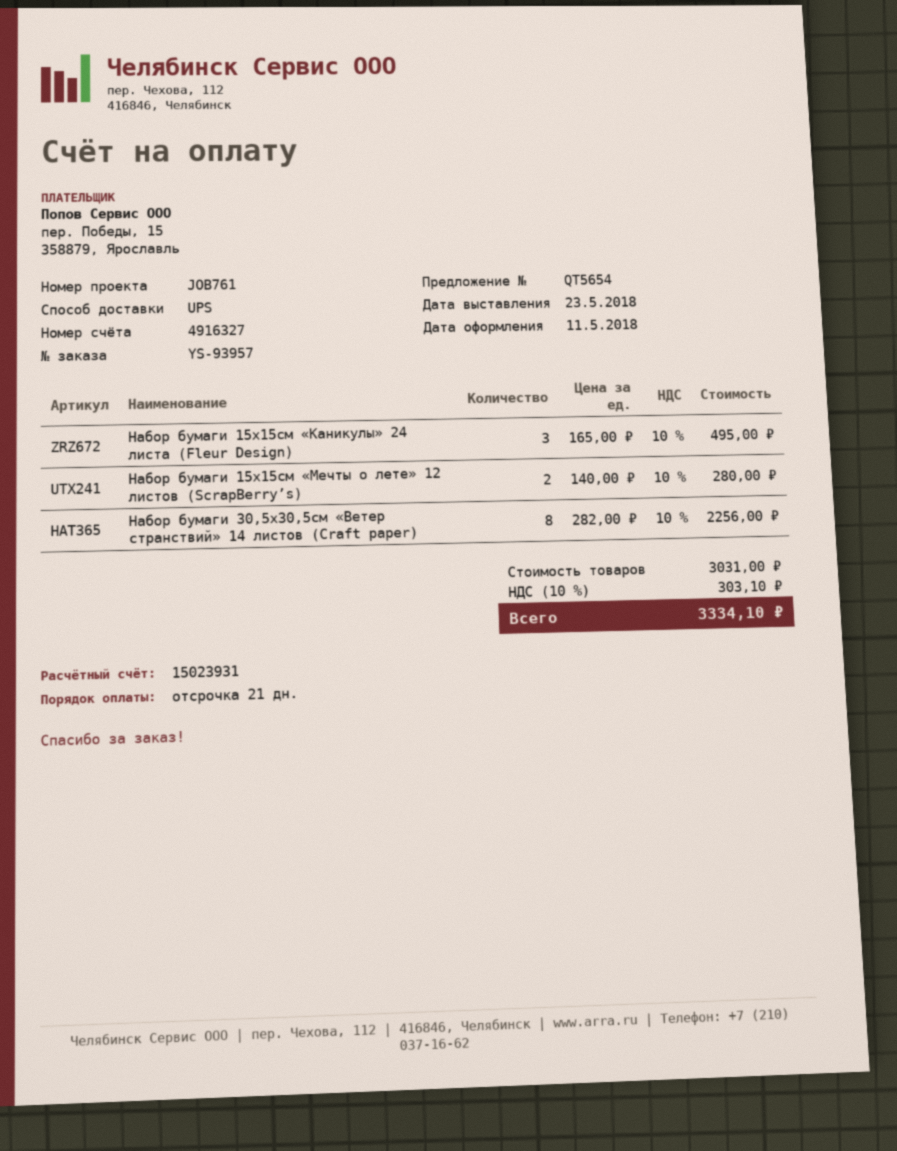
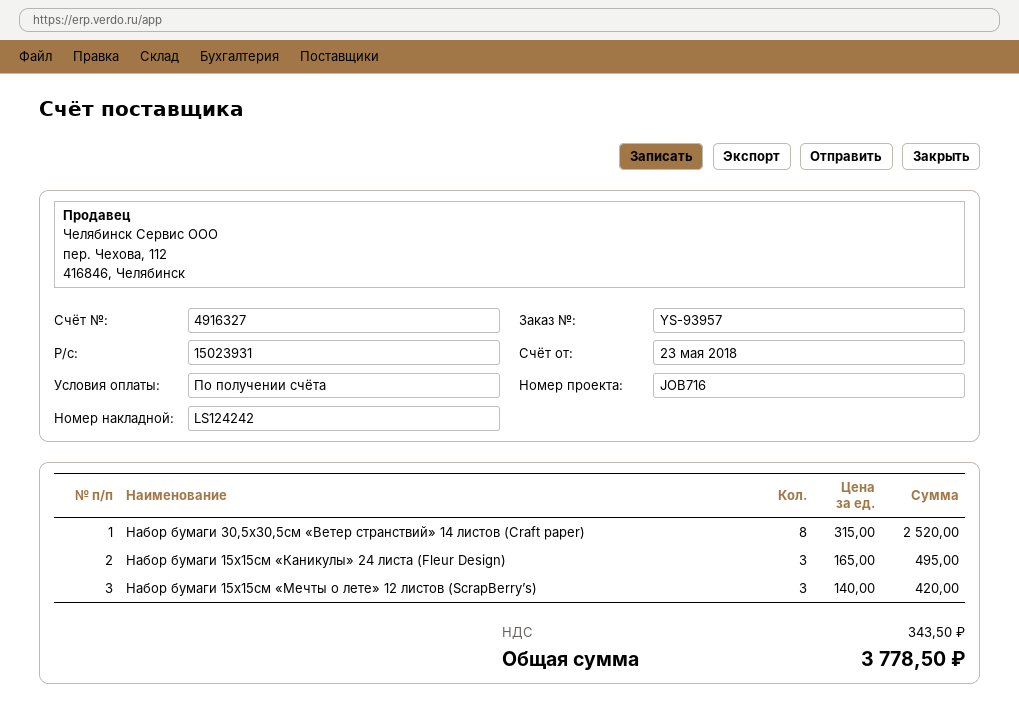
payment terms: 21 days -> on receipt
reference: JOB761 -> JOB716
Набор бумаги 15х15см «Мечты о лете» 12 листов (ScrapBerry’s): 2 x 140.00 = 280.00 -> 3 x 140.00 = 420.00
Набор бумаги 30,5х30,5см «Ветер странствий» 14 листов (Craft paper): 8 x 282.00 = 2256.00 -> 8 x 315.00 = 2520.00
tax: 303.10 -> 343.50
total: 3334.10 -> 3778.50

